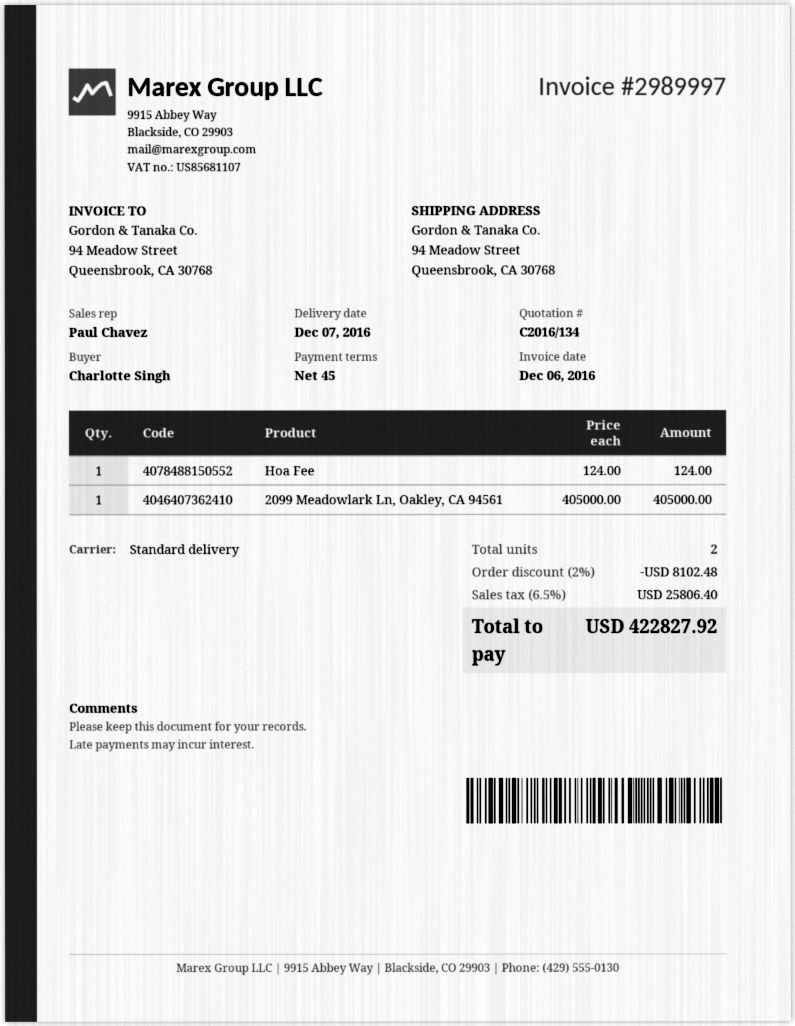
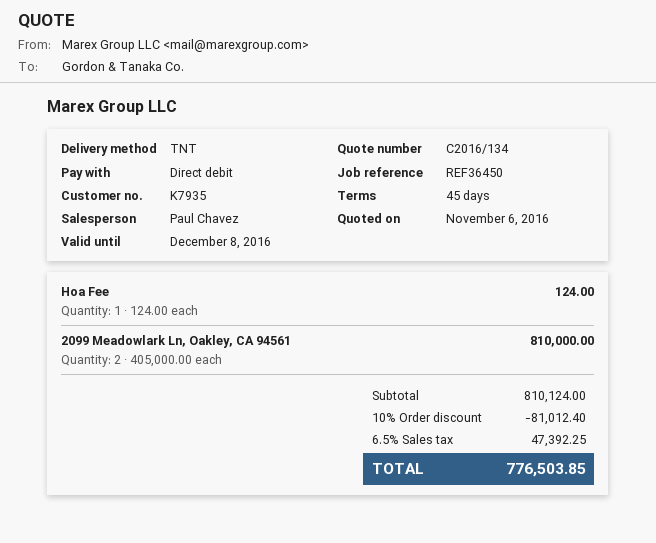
shipping method: standard -> TNT
2099 Meadowlark Ln, Oakley, CA 94561: 1 x 405000.00 = 405000.00 -> 2 x 405000.00 = 810000.00
discount: 2% = 8102.48 -> 10% = 81012.40
tax: 6.5% = 25806.40 -> 6.5% = 47392.25
total: 422827.92 -> 776503.85

